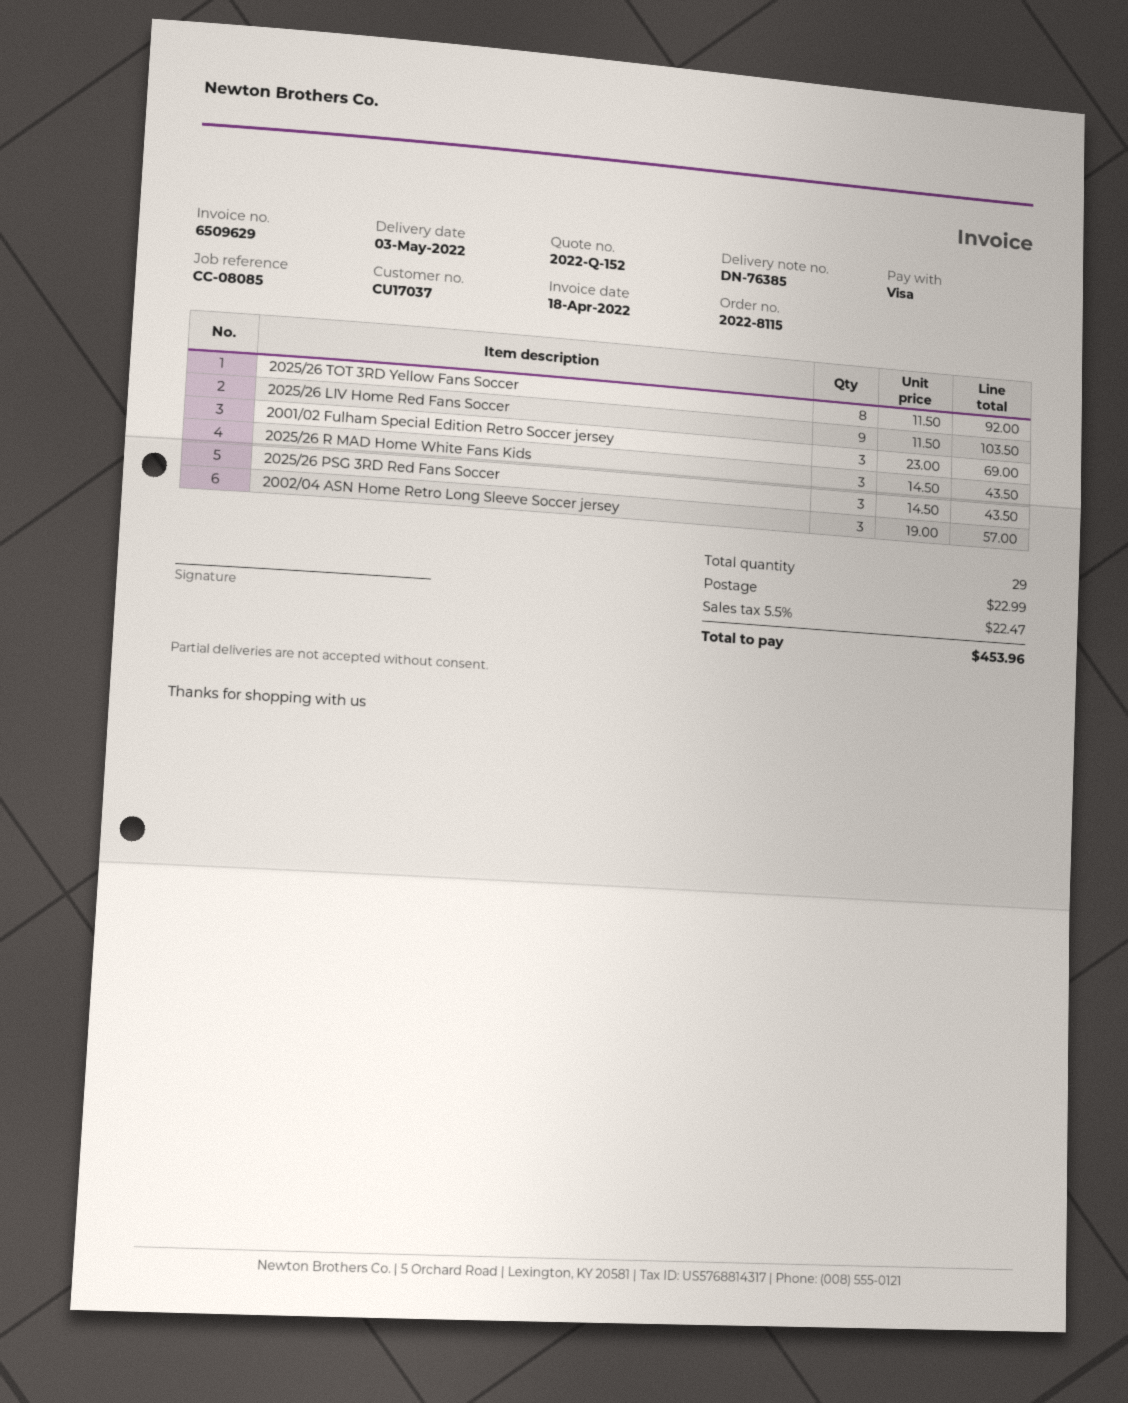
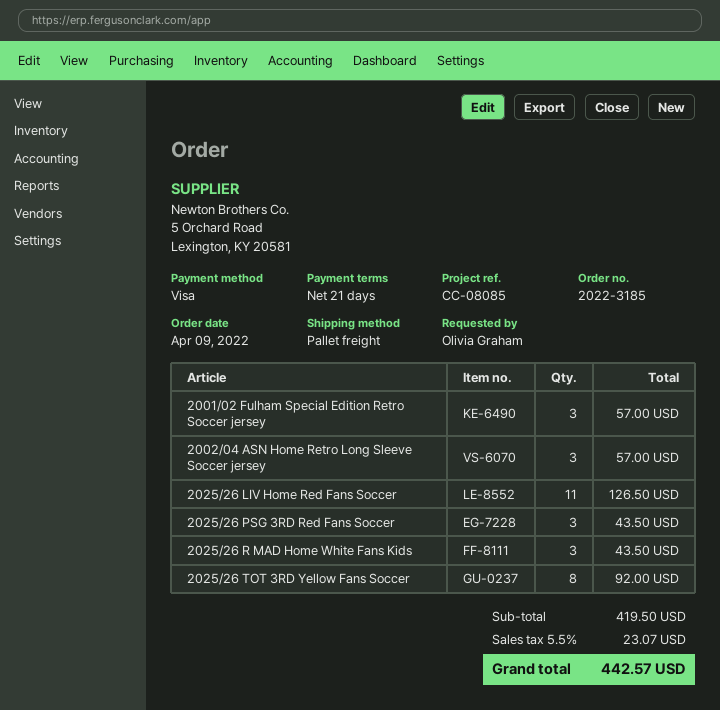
order number: 2022-8115 -> 2022-3185
2025/26 LIV Home Red Fans Soccer: 9 for 103.50 -> 11 for 126.50
2001/02 Fulham Special Edition Retro Soccer jersey: 3 for 69.00 -> 3 for 57.00
shipping: 22.99 -> none
tax: 5.5% = 22.47 -> 5.5% = 23.07
total: 453.96 -> 442.57

